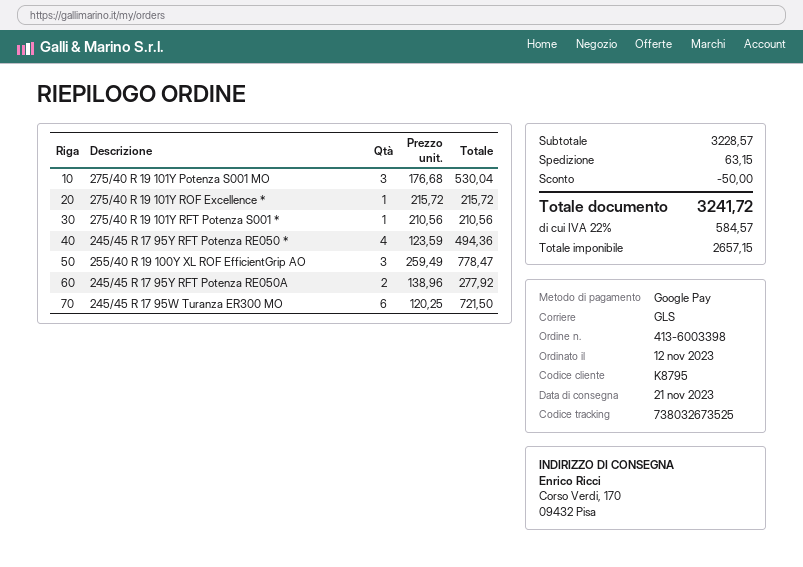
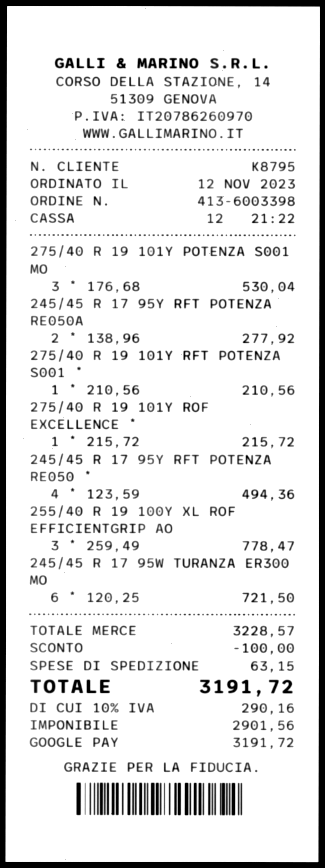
discount: 50.00 -> 100.00
net: 2657.15 -> 2901.56
tax: 22% = 584.57 -> 10% = 290.16
total: 3241.72 -> 3191.72

